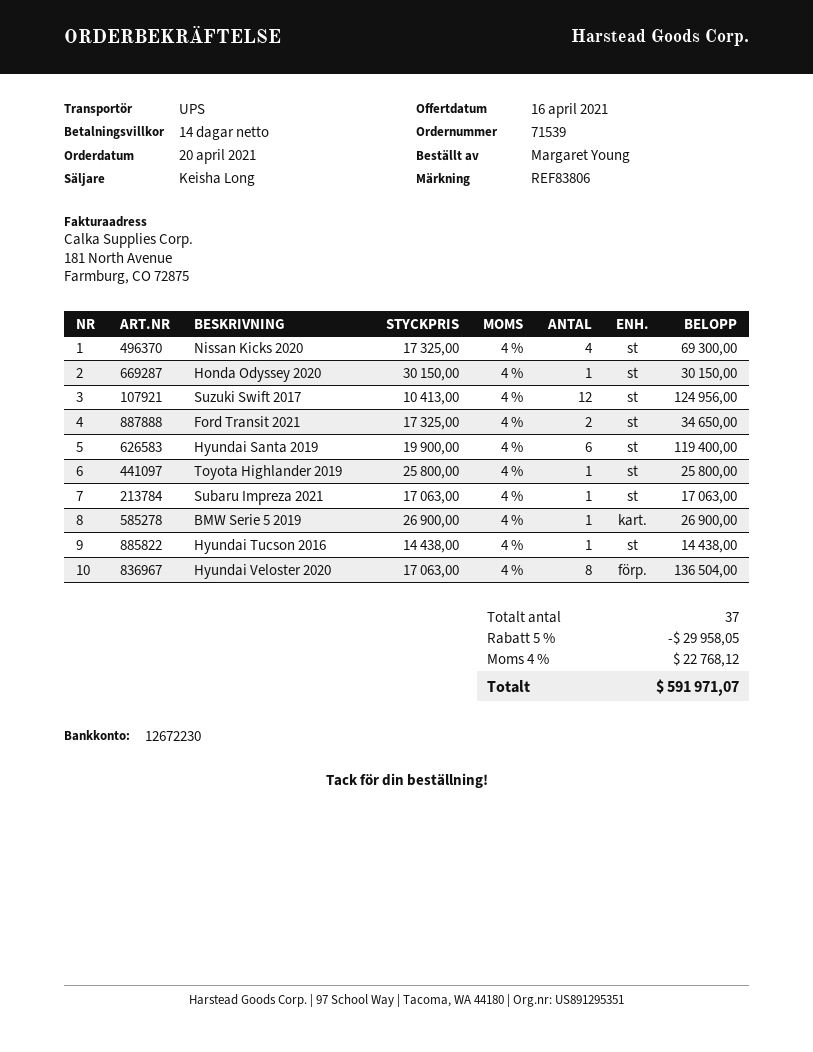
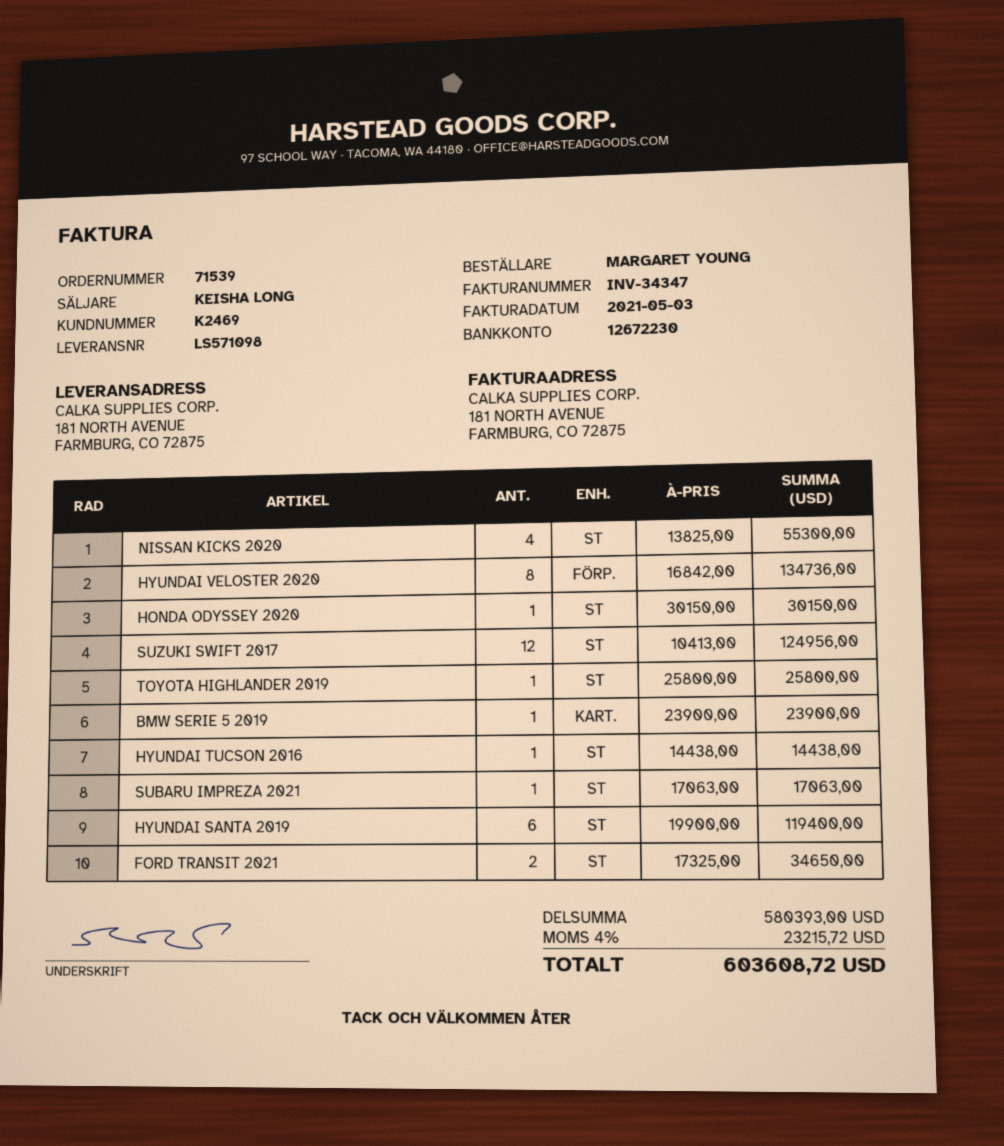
Nissan Kicks 2020: 4 x 17325.00 = 69300.00 -> 4 x 13825.00 = 55300.00
BMW Serie 5 2019: 1 x 26900.00 = 26900.00 -> 1 x 23900.00 = 23900.00
Hyundai Veloster 2020: 8 x 17063.00 = 136504.00 -> 8 x 16842.00 = 134736.00
discount: 5% = 29958.05 -> none
tax: 4% = 22768.12 -> 4% = 23215.72
total: 591971.07 -> 603608.72

